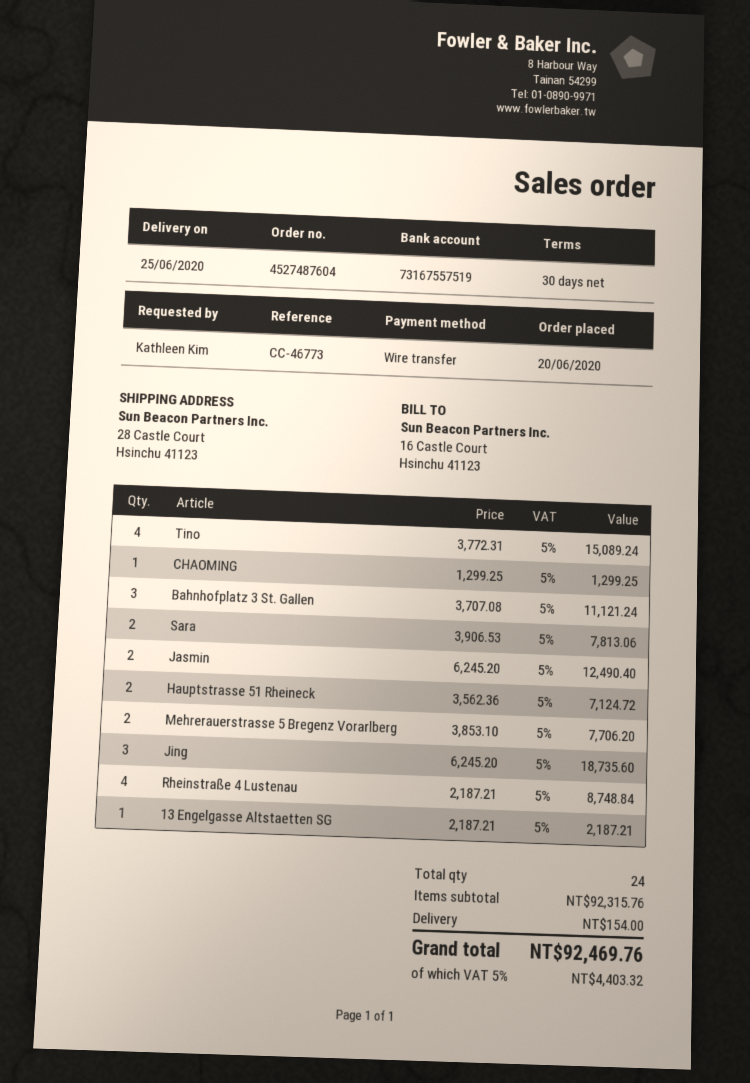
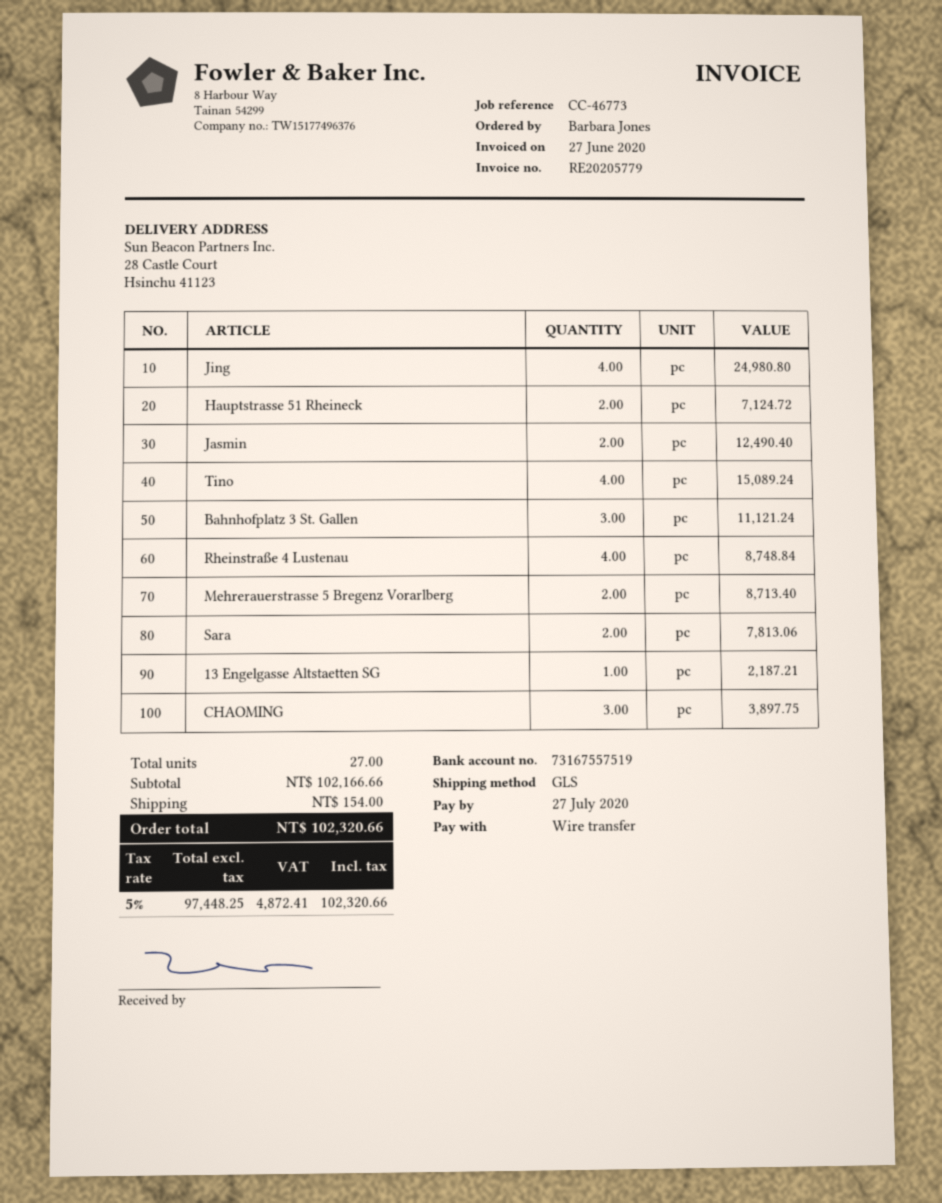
ordered by: Kathleen Kim -> Barbara Jones
CHAOMING: 1 for 1299.25 -> 3 for 3897.75
Mehrerauerstrasse 5 Bregenz Vorarlberg: 2 for 7706.20 -> 2 for 8713.40
Jing: 3 for 18735.60 -> 4 for 24980.80
total quantity: 24 -> 27
subtotal: 92315.76 -> 102166.66
tax: 5% = 4403.32 -> 5% = 4872.41
total: 92469.76 -> 102320.66

